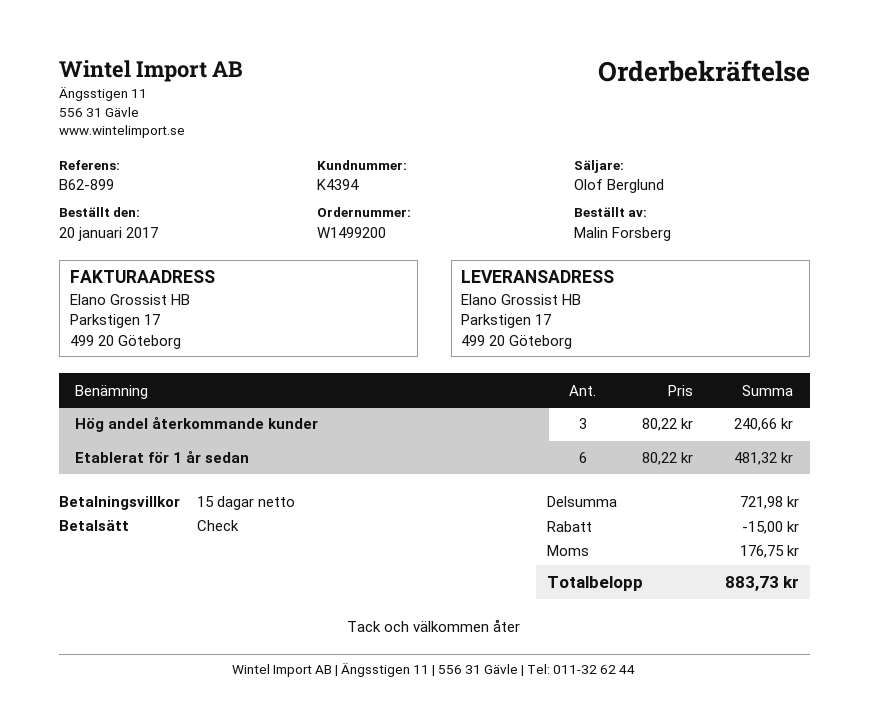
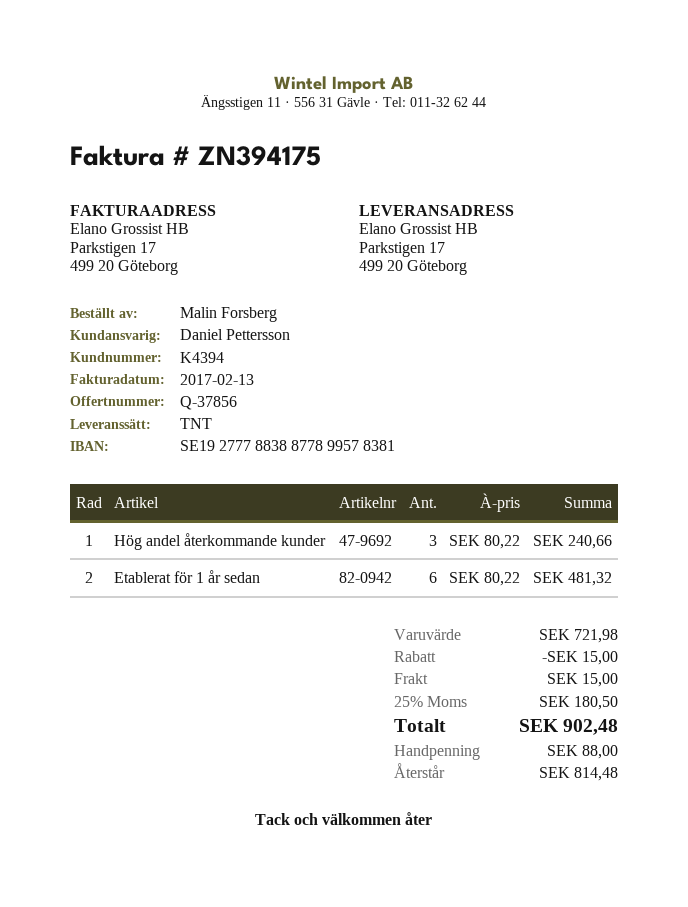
sales rep: Olof Berglund -> Daniel Pettersson
shipping: none -> 15.00
tax: 176.75 -> 180.50
total: 883.73 -> 902.48

